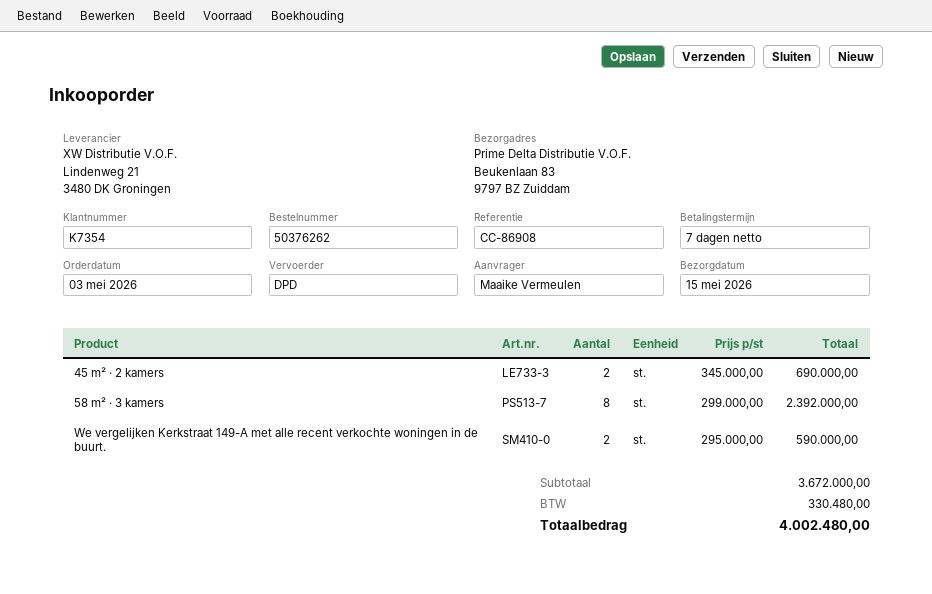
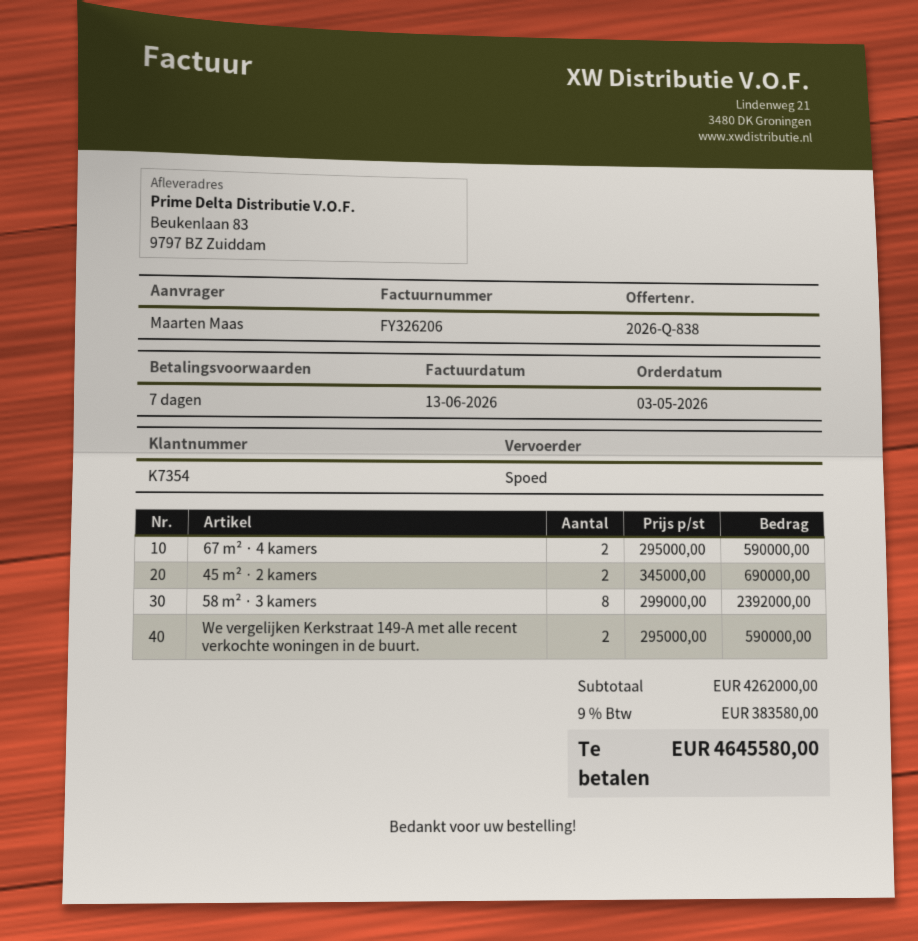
ordered by: Maaike Vermeulen -> Maarten Maas
shipping method: DPD -> express
67 m² · 4 kamers: none -> 2 x 295000.00 = 590000.00
subtotal: 3672000.00 -> 4262000.00
tax: 330480.00 -> 383580.00
total: 4002480.00 -> 4645580.00

